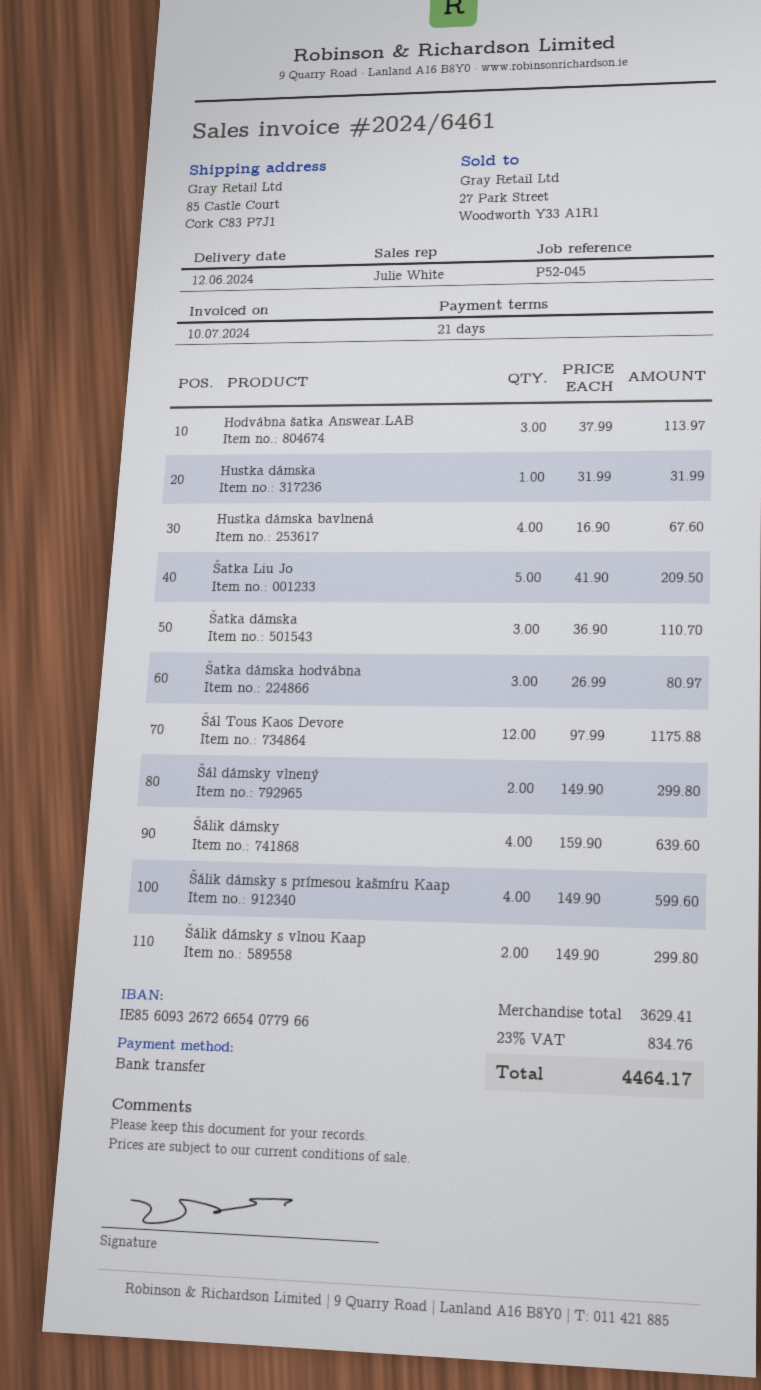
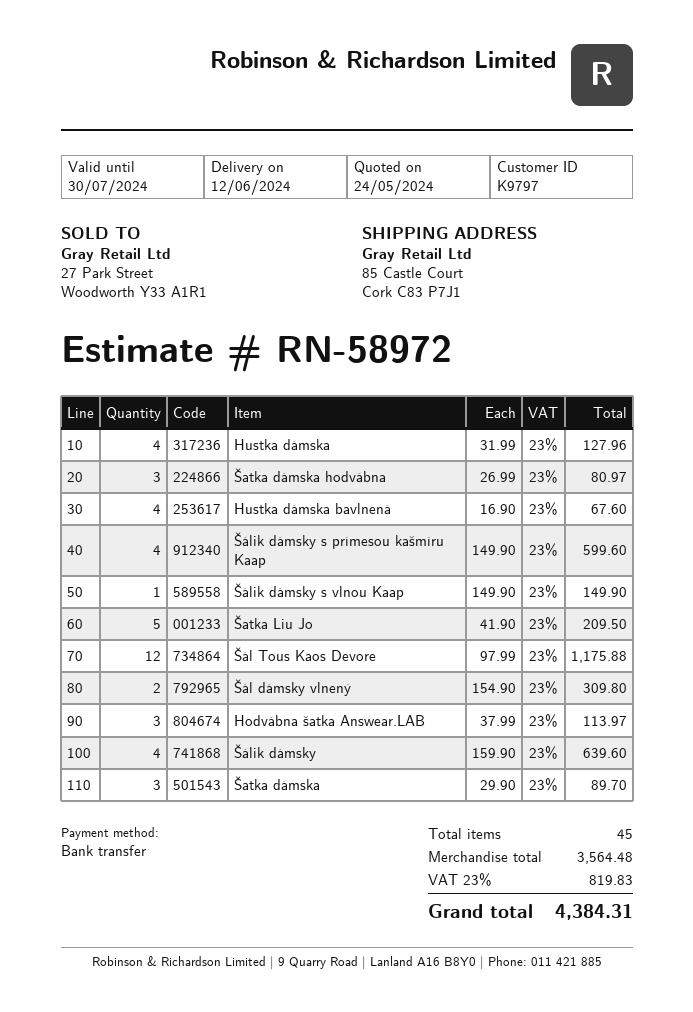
Hustka dámska: 1 x 31.99 = 31.99 -> 4 x 31.99 = 127.96
Šatka dámska: 3 x 36.90 = 110.70 -> 3 x 29.90 = 89.70
Šál dámsky vlnený: 2 x 149.90 = 299.80 -> 2 x 154.90 = 309.80
Šálik dámsky s vlnou Kaap: 2 x 149.90 = 299.80 -> 1 x 149.90 = 149.90
subtotal: 3629.41 -> 3564.48
tax: 23% = 834.76 -> 23% = 819.83
total: 4464.17 -> 4384.31

